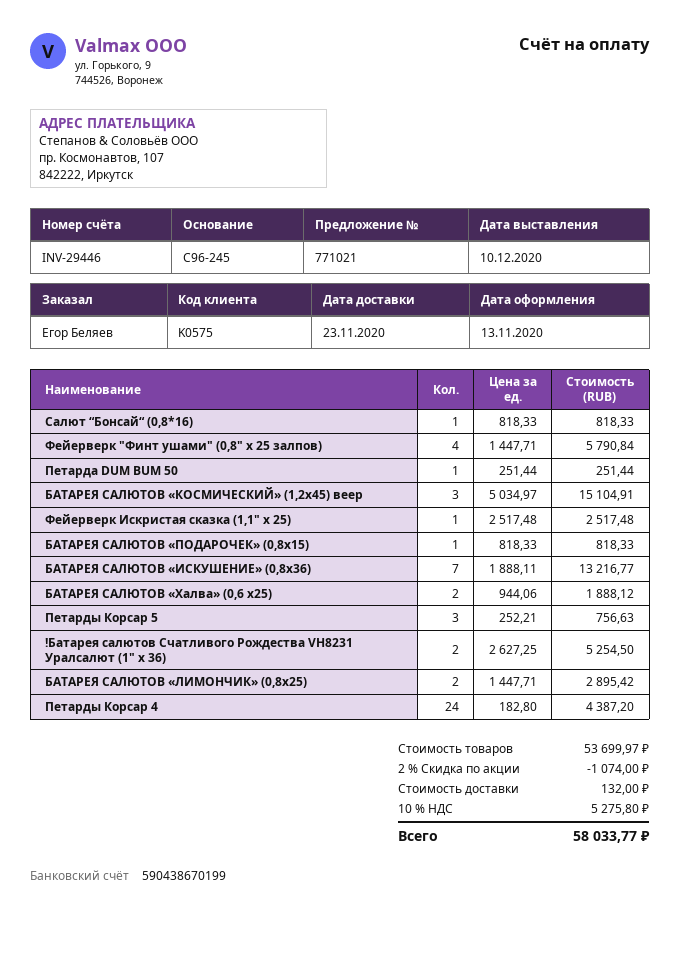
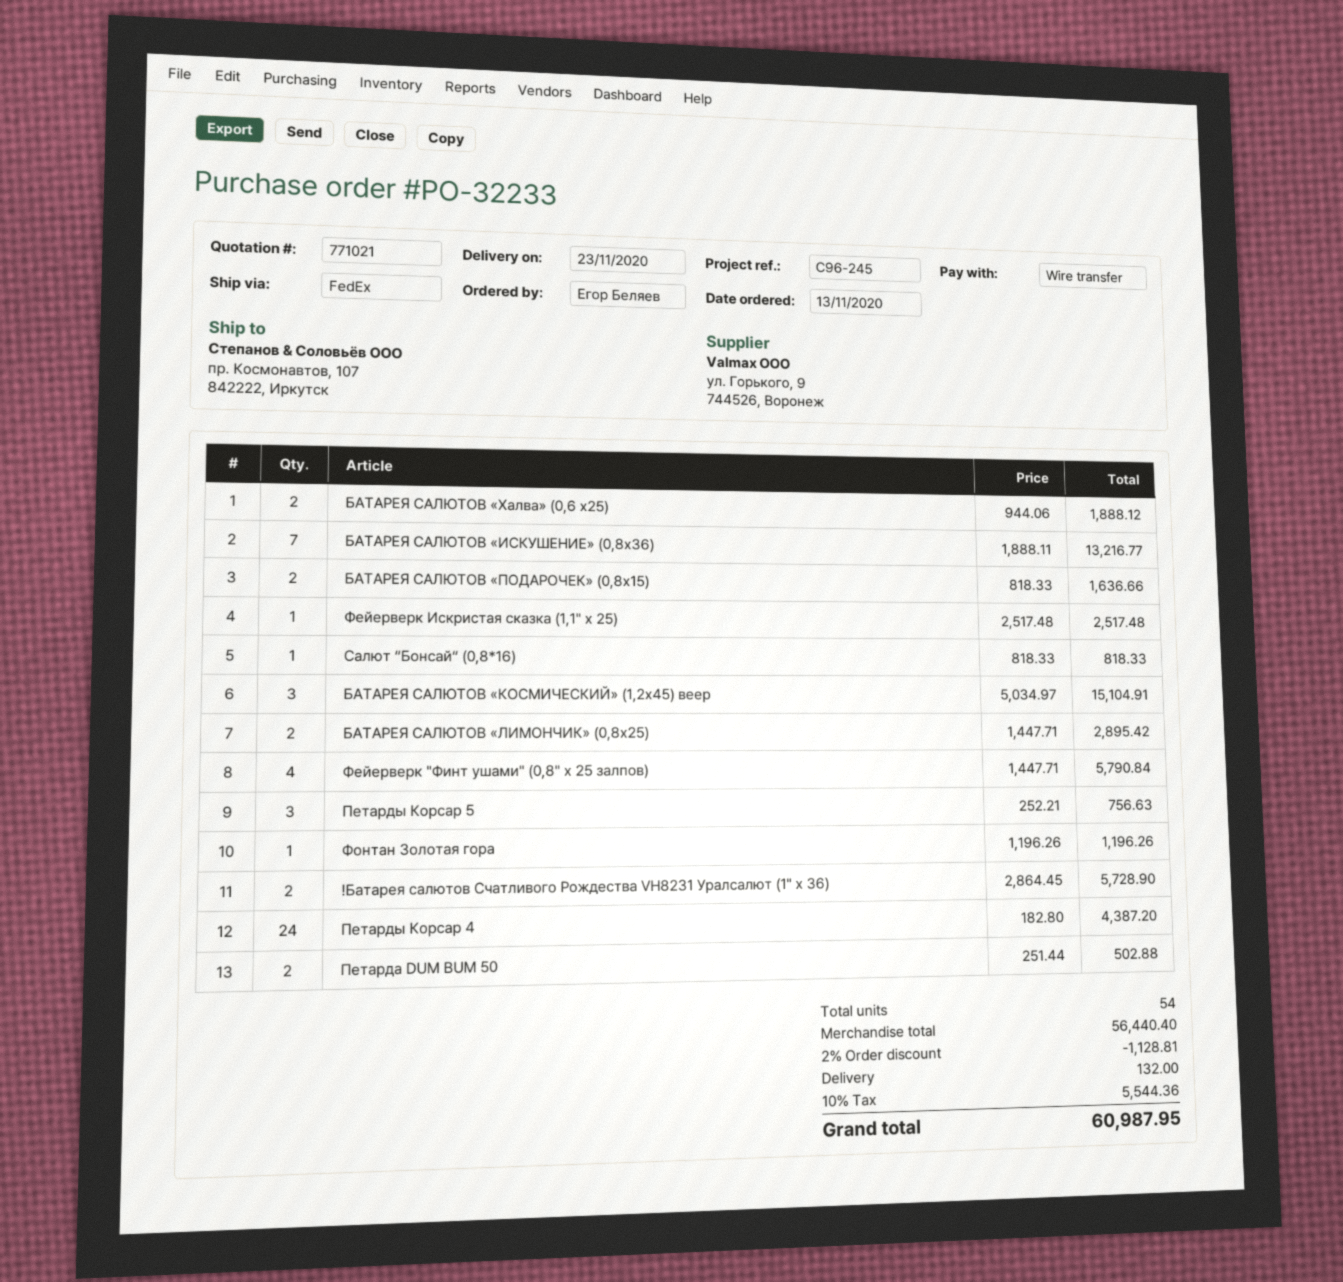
Петарда DUM BUM 50: 1 x 251.44 = 251.44 -> 2 x 251.44 = 502.88
БАТАРЕЯ САЛЮТОВ «ПОДАРОЧЕК» (0,8х15): 1 x 818.33 = 818.33 -> 2 x 818.33 = 1636.66
!Батарея салютов Счатливого Рождества VH8231 Уралсалют (1" х 36): 2 x 2627.25 = 5254.50 -> 2 x 2864.45 = 5728.90
Фонтан Золотая гора: none -> 1 x 1196.26 = 1196.26
subtotal: 53699.97 -> 56440.40
discount: 2% = 1074.00 -> 2% = 1128.81
tax: 10% = 5275.80 -> 10% = 5544.36
total: 58033.77 -> 60987.95

